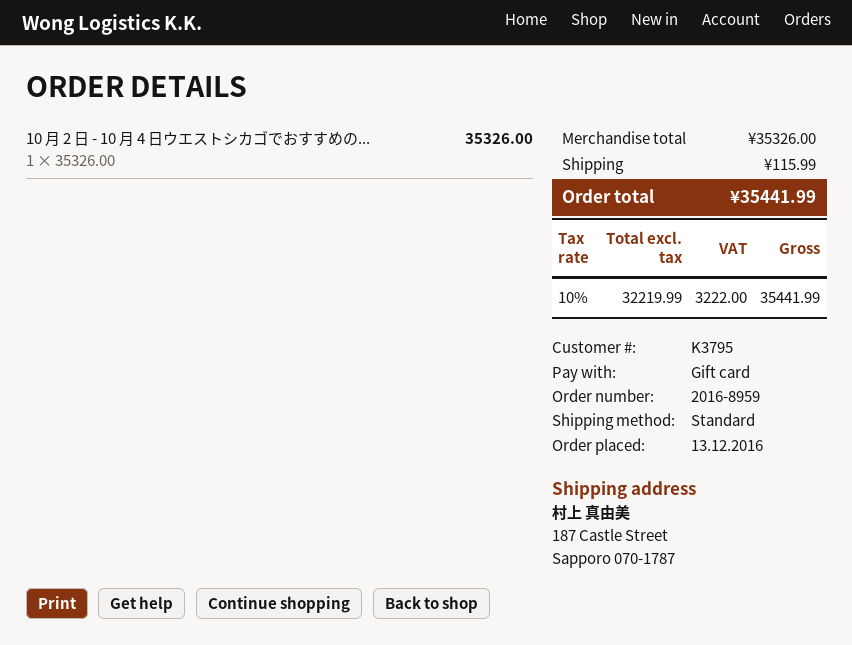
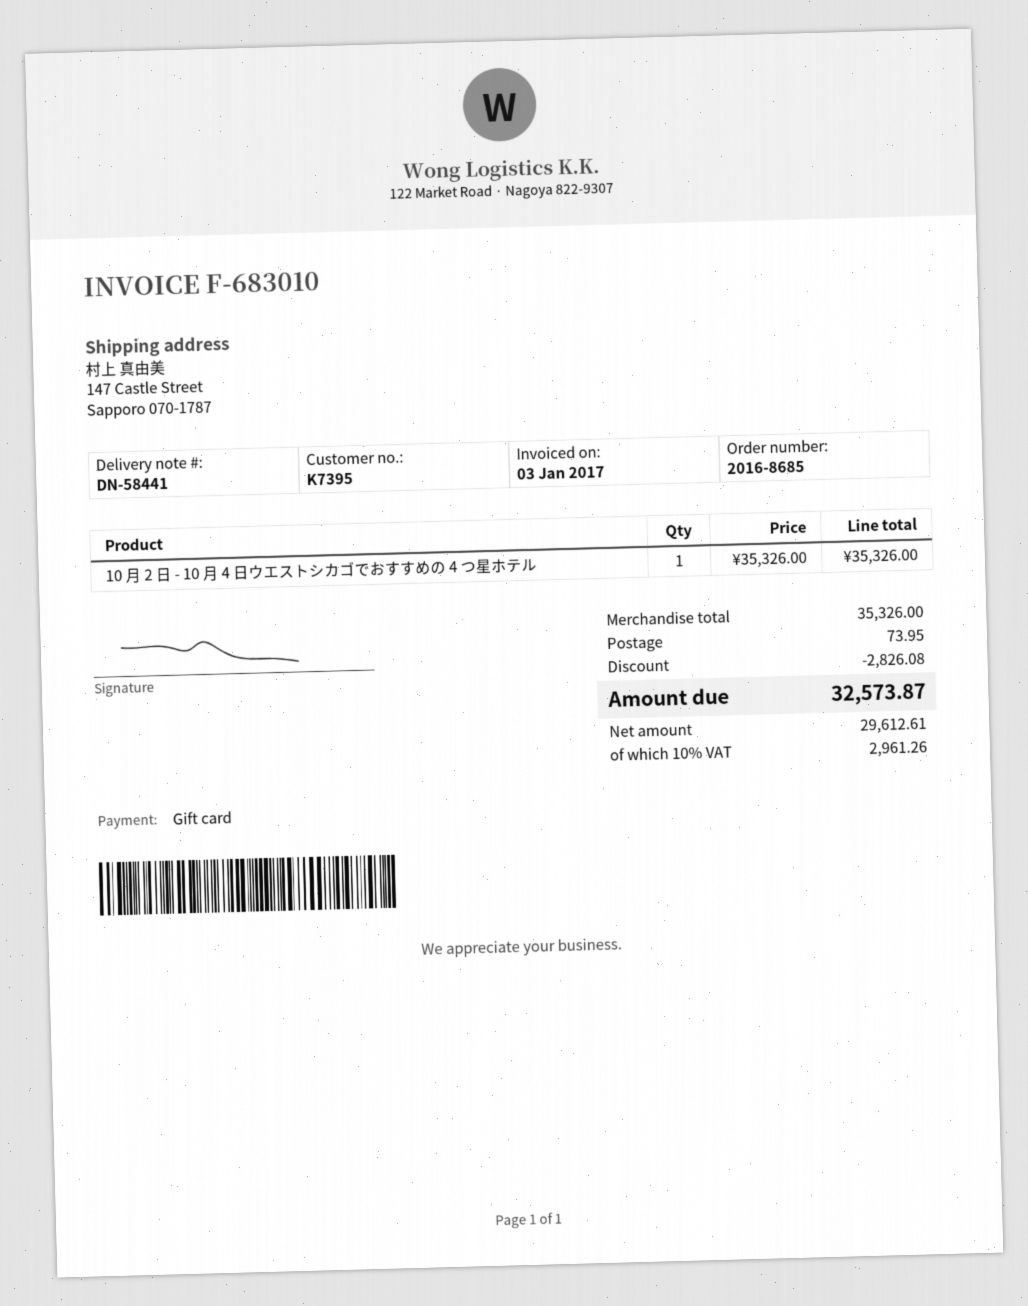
order number: 2016-8959 -> 2016-8685
customer number: K3795 -> K7395
ship to: 187 Castle Street, Sapporo 070-1787 -> 147 Castle Street, Sapporo 070-1787
discount: none -> 2826.08
shipping: 115.99 -> 73.95
net: 32219.99 -> 29612.61
tax: 10% = 3222.00 -> 10% = 2961.26
total: 35441.99 -> 32573.87

